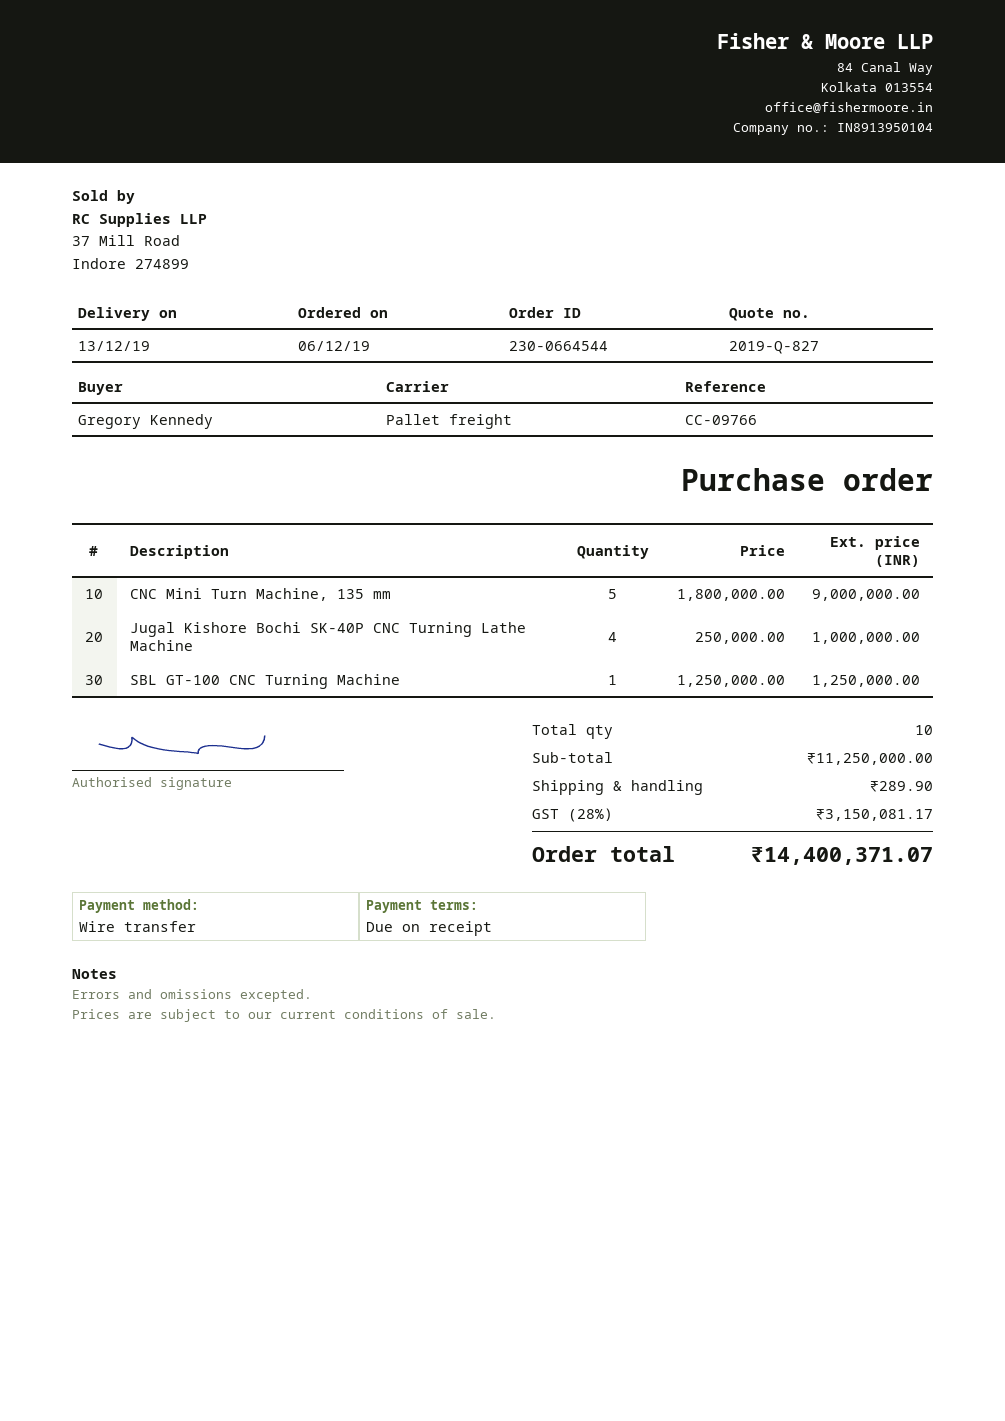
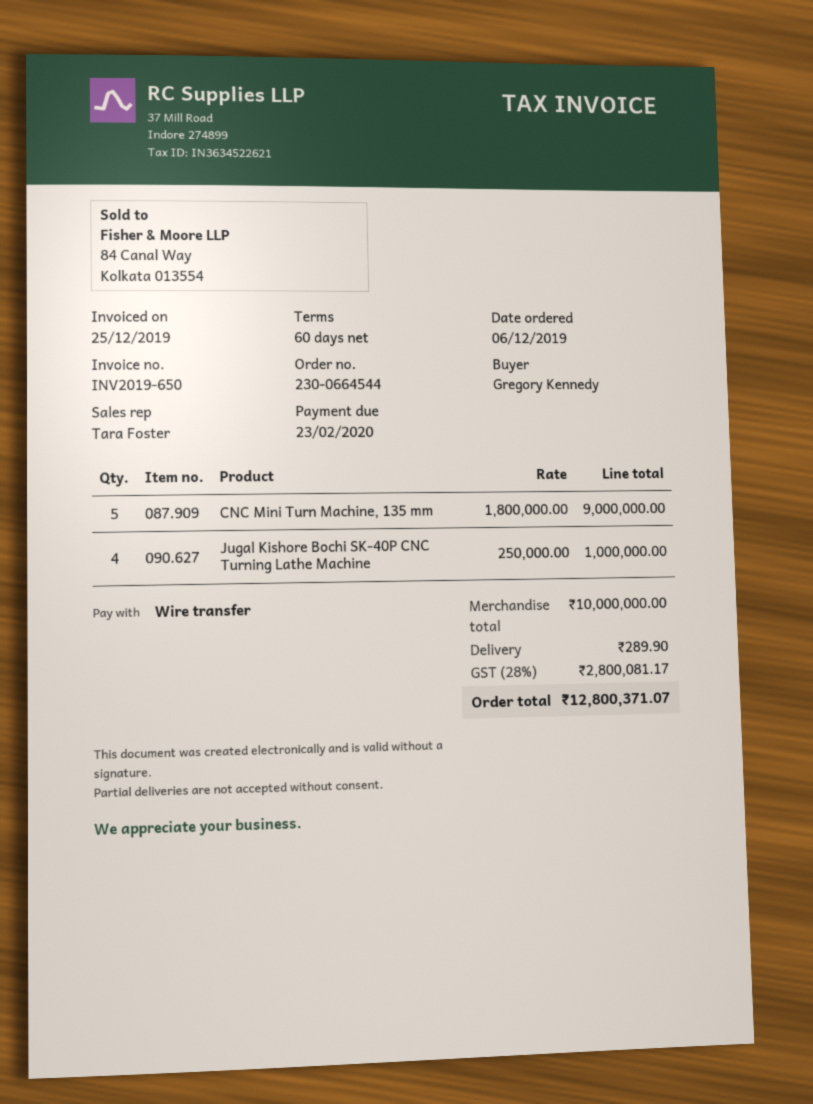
payment terms: on receipt -> 60 days
SBL GT-100 CNC Turning Machine: 1 x 1250000.00 = 1250000.00 -> none
subtotal: 11250000.00 -> 10000000.00
tax: 28% = 3150081.17 -> 28% = 2800081.17
total: 14400371.07 -> 12800371.07

